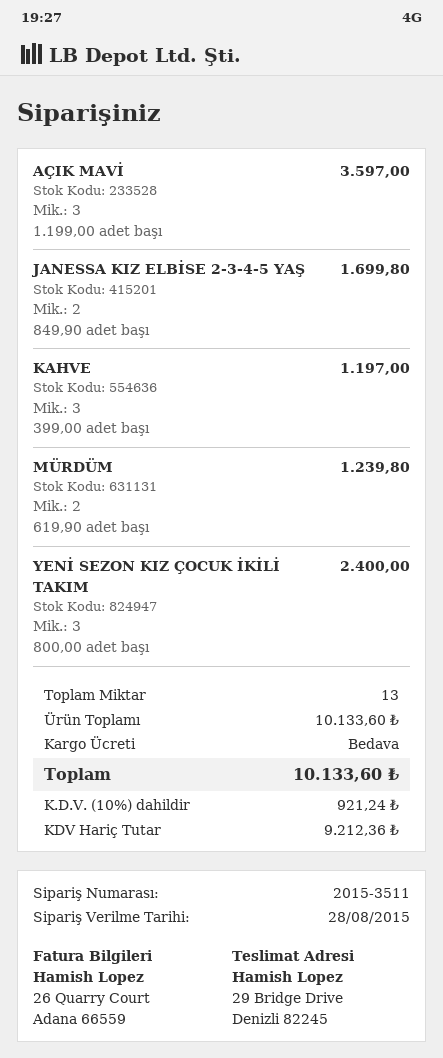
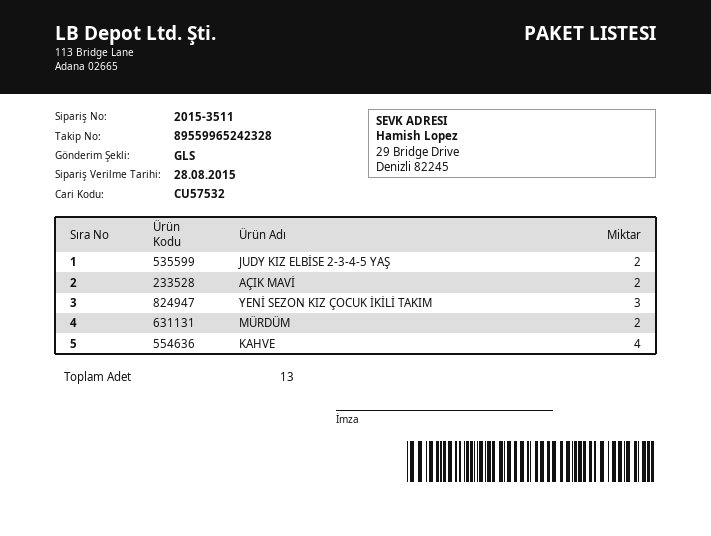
AÇIK MAVİ: 3 -> 2
JANESSA KIZ ELBİSE 2-3-4-5 YAŞ: 2 -> none
KAHVE: 3 -> 4
JUDY KIZ ELBİSE 2-3-4-5 YAŞ: none -> 2

